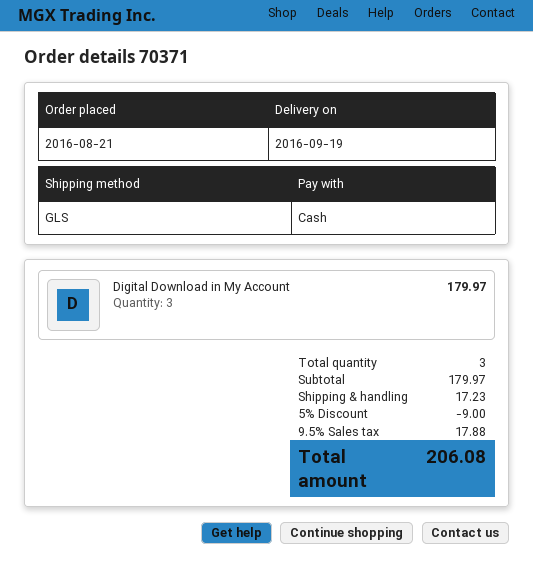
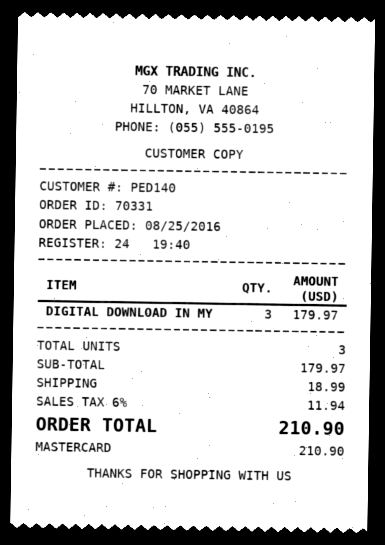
order number: 70371 -> 70331
order date: 2016-08-21 -> 2016-08-25
payment method: cash -> Mastercard
discount: 5% = 9.00 -> none
shipping: 17.23 -> 18.99
tax: 9.5% = 17.88 -> 6% = 11.94
total: 206.08 -> 210.90

